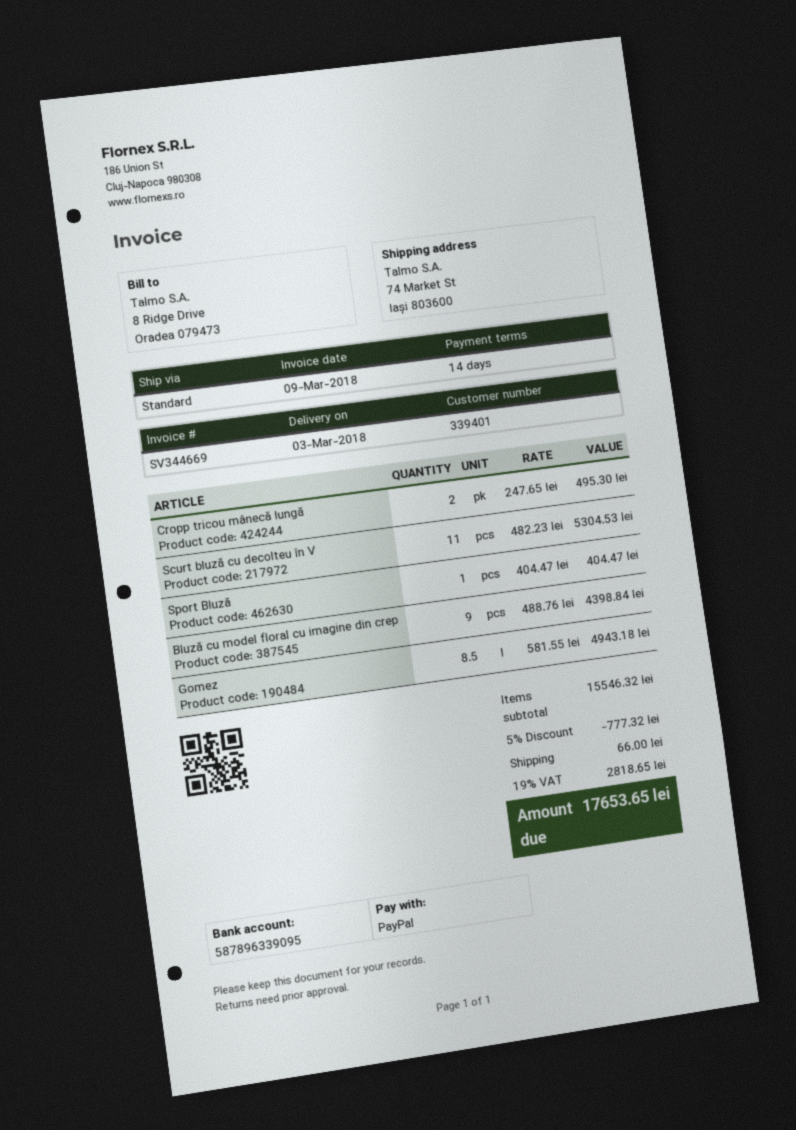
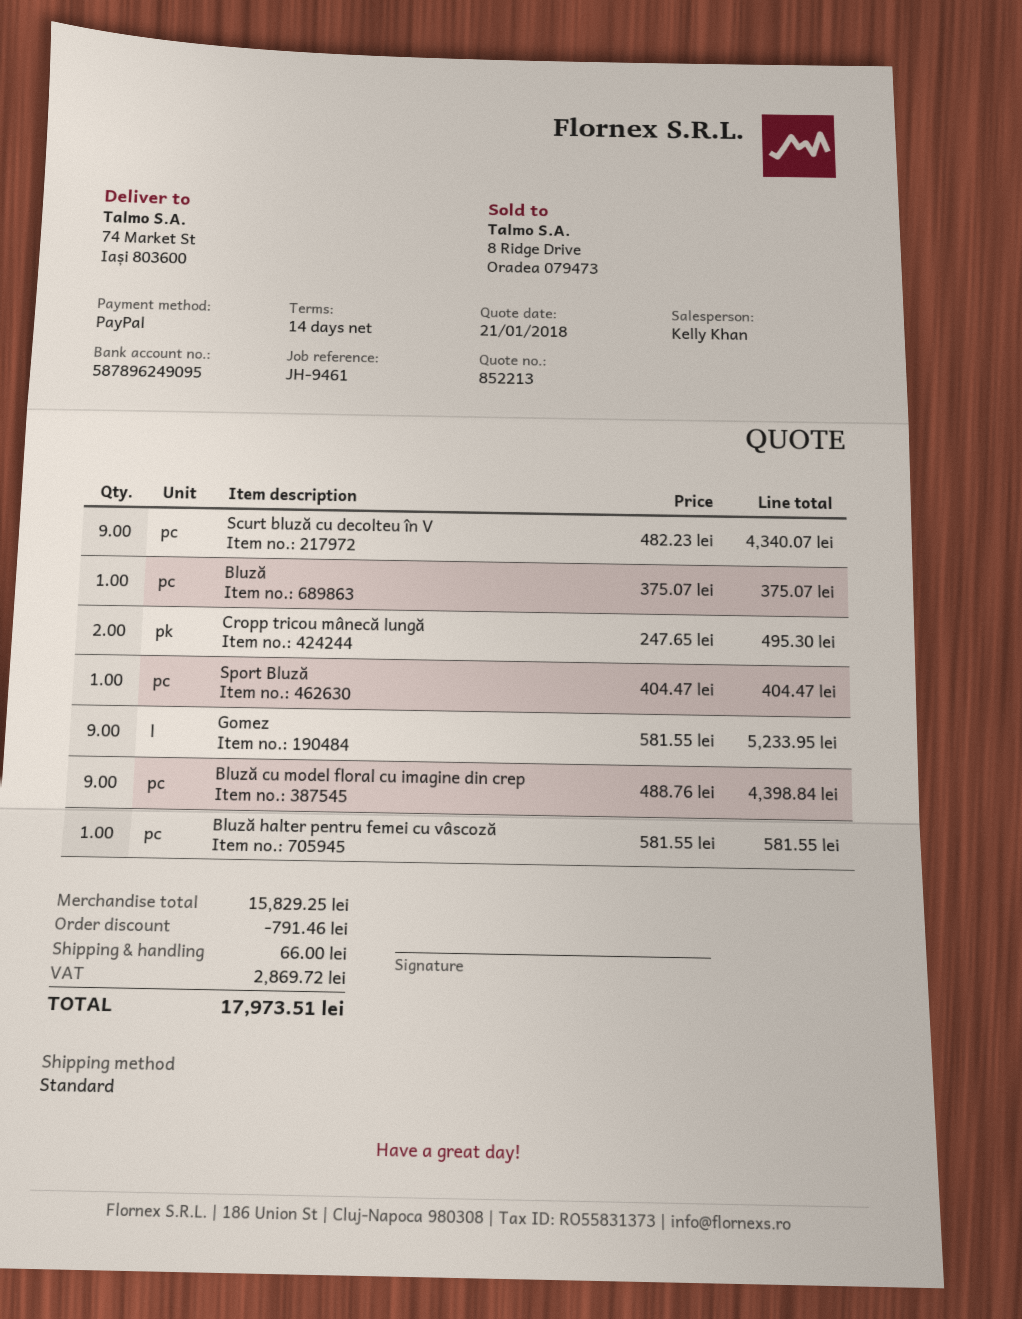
bank account: 587896339095 -> 587896249095
Scurt bluză cu decolteu în V: 11 x 482.23 = 5304.53 -> 9 x 482.23 = 4340.07
Gomez: 8.5 x 581.55 = 4943.18 -> 9 x 581.55 = 5233.95
Bluză: none -> 1 x 375.07 = 375.07
Bluză halter pentru femei cu vâscoză: none -> 1 x 581.55 = 581.55
subtotal: 15546.32 -> 15829.25
discount: 777.32 -> 791.46
tax: 2818.65 -> 2869.72
total: 17653.65 -> 17973.51

